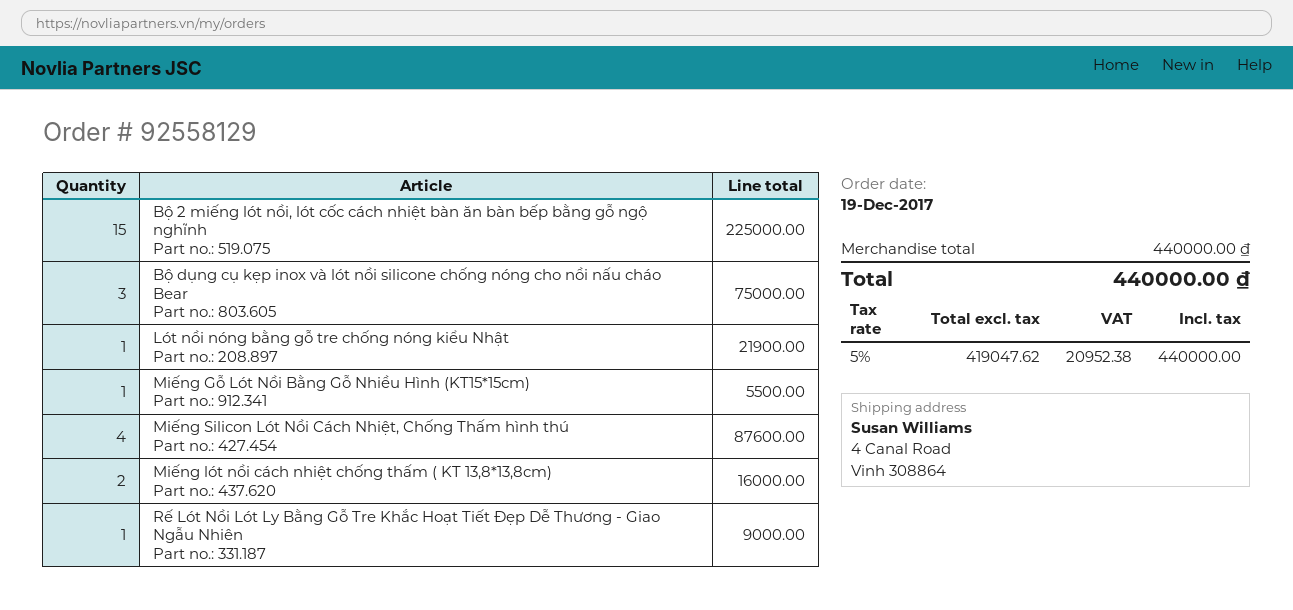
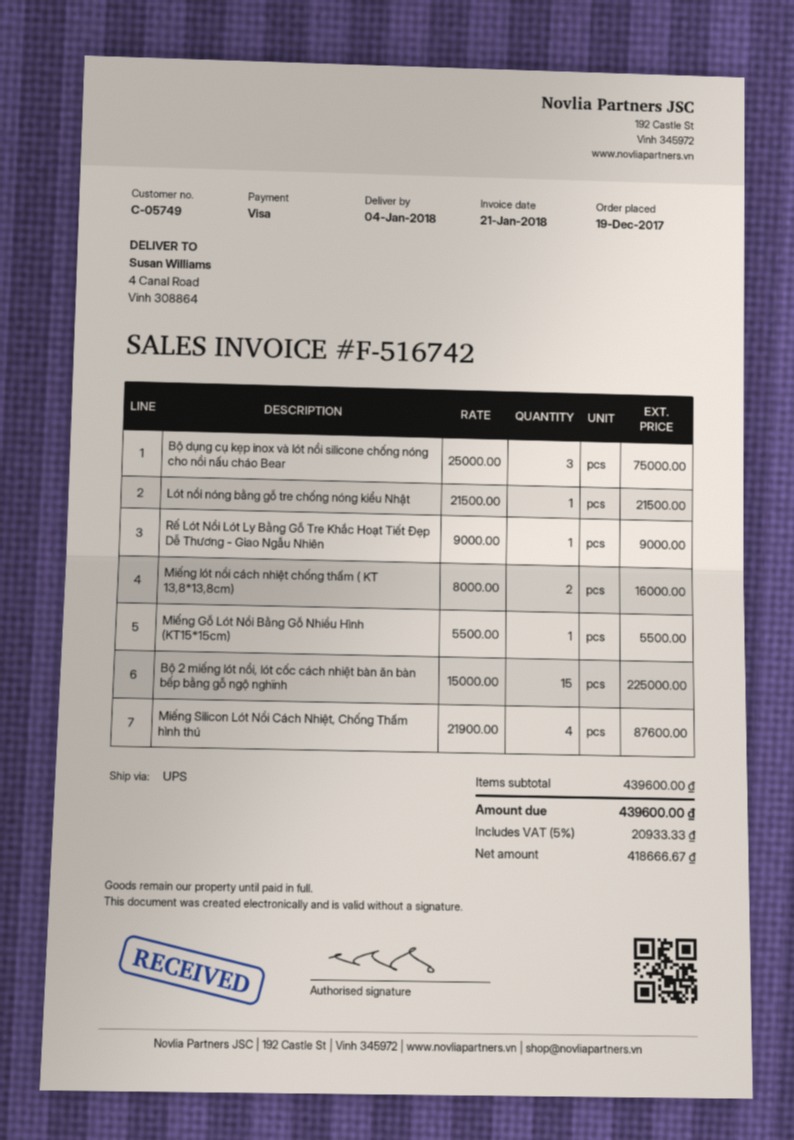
Lót nồi nóng bằng gỗ tre chống nóng kiểu Nhật: 1 for 21900.00 -> 1 for 21500.00
subtotal: 440000.00 -> 439600.00
net: 419047.62 -> 418666.67
tax: 5% = 20952.38 -> 5% = 20933.33
total: 440000.00 -> 439600.00

